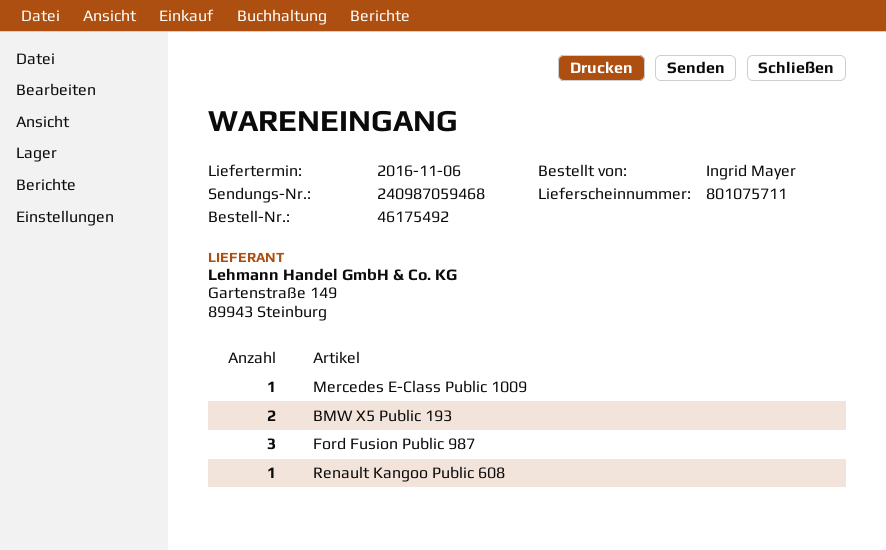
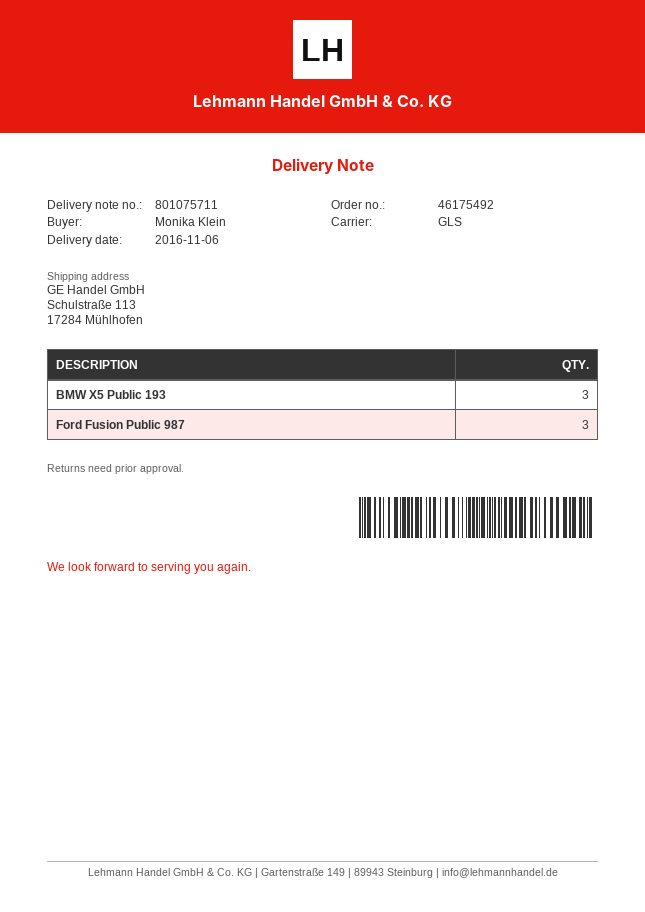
ordered by: Ingrid Mayer -> Monika Klein
Mercedes E-Class Public 1009: 1 -> none
BMW X5 Public 193: 2 -> 3
Renault Kangoo Public 608: 1 -> none

